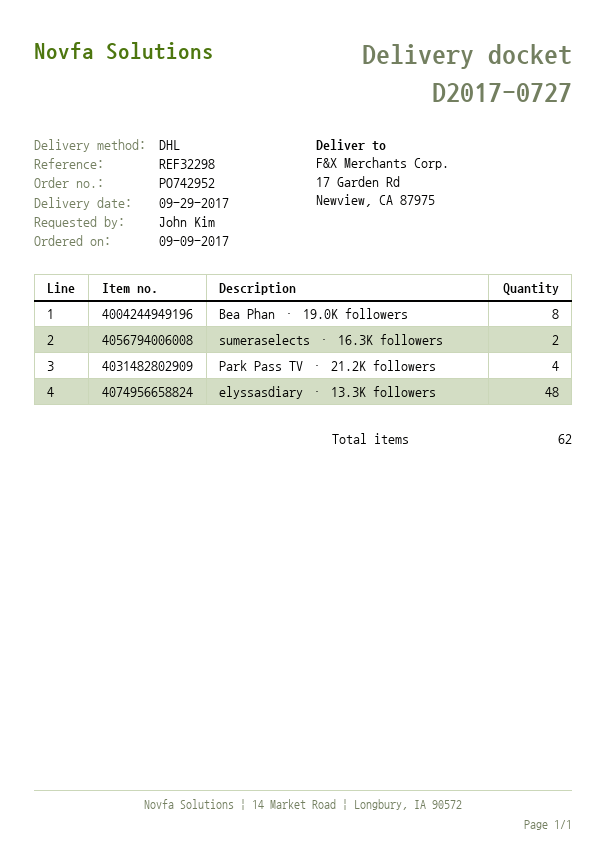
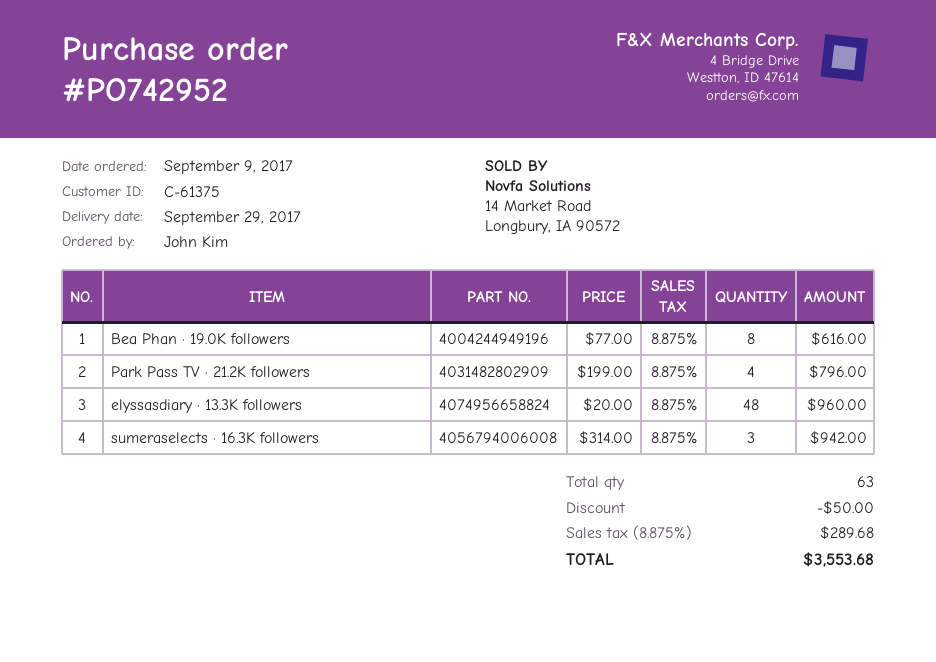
sumeraselects · 16.3K followers: 2 -> 3
total quantity: 62 -> 63

